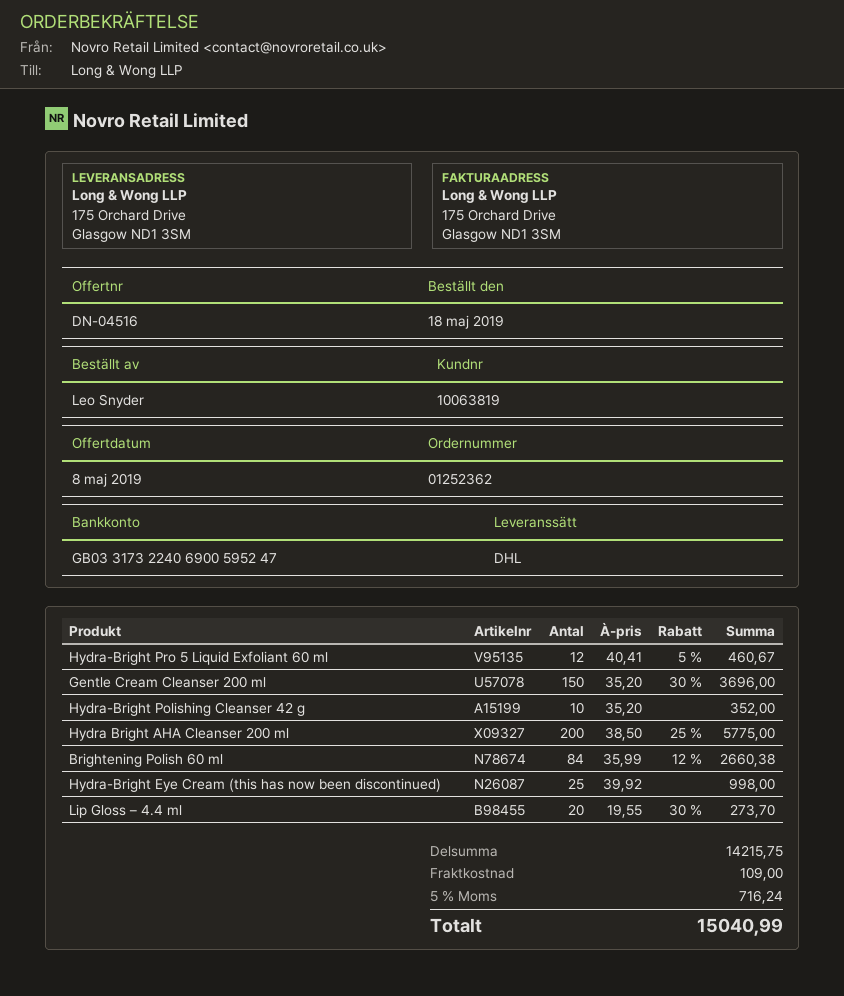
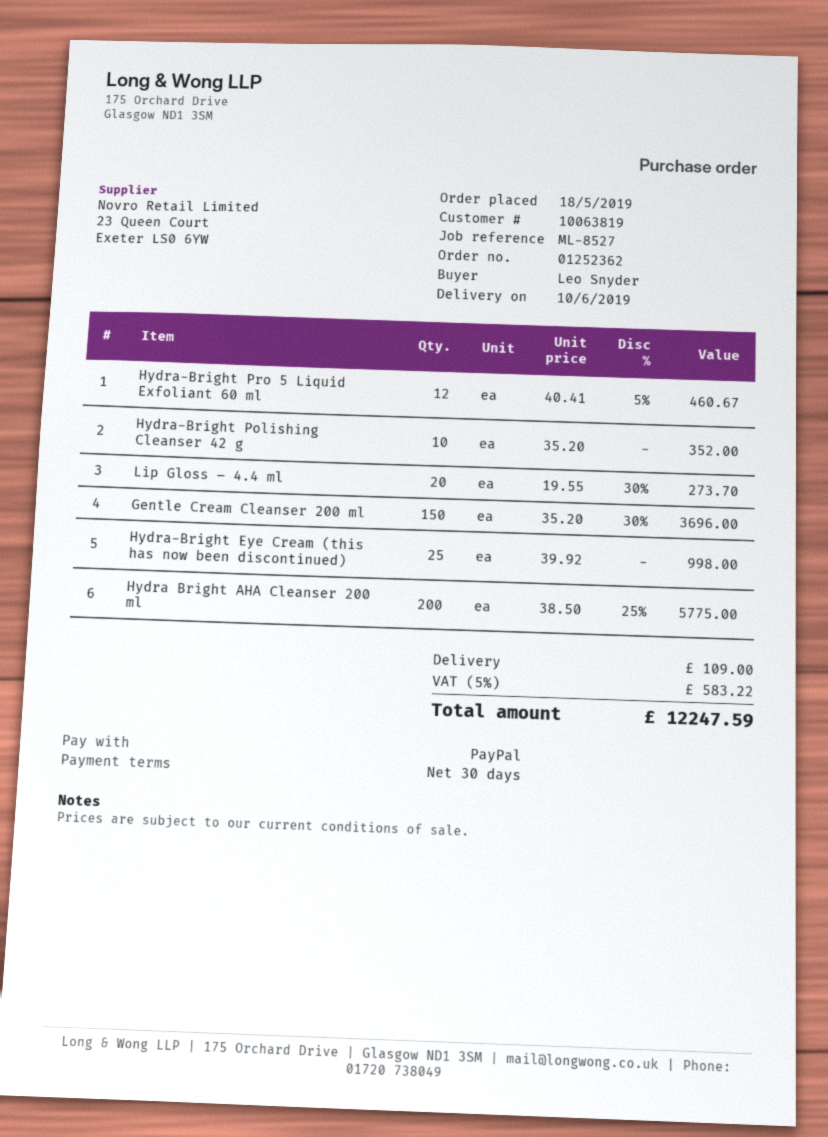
Brightening Polish 60 ml: 84 x 35.99 - 12% = 2660.38 -> none
tax: 5% = 716.24 -> 5% = 583.22
total: 15040.99 -> 12247.59

